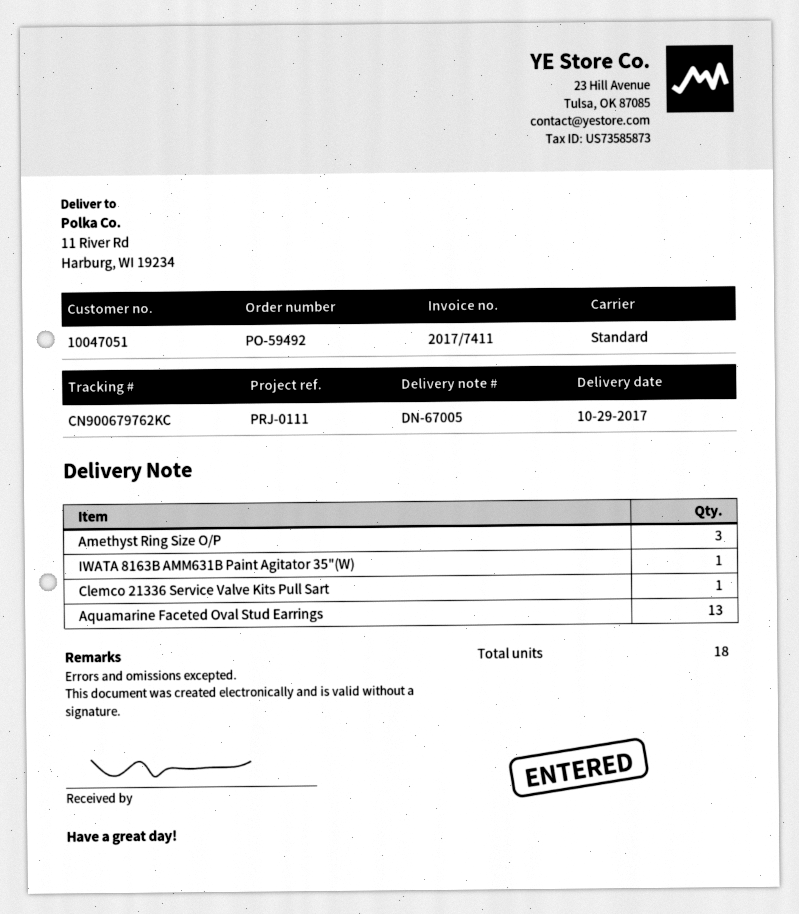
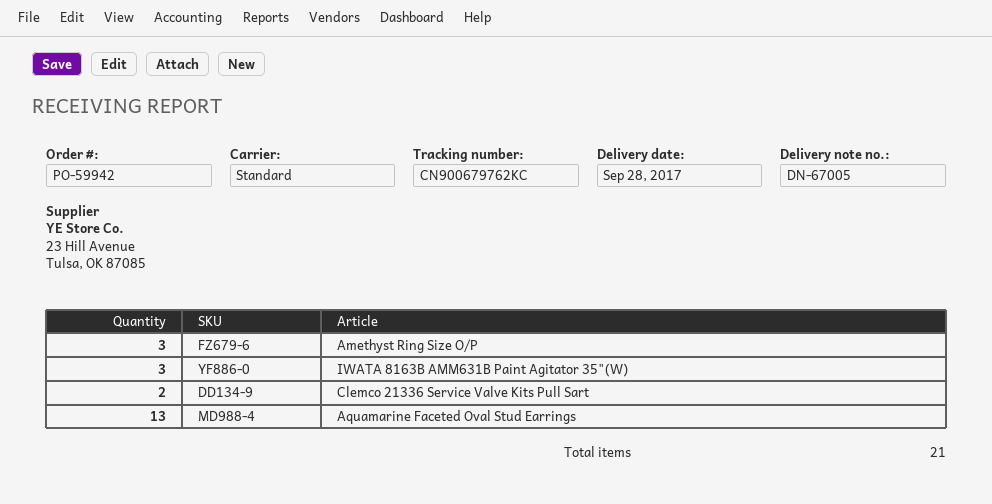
order number: PO-59492 -> PO-59942
delivery date: 2017-10-29 -> 2017-09-28
IWATA 8163B AMM631B Paint Agitator 35"(W): 1 -> 3
Clemco 21336 Service Valve Kits Pull Sart: 1 -> 2
total quantity: 18 -> 21

